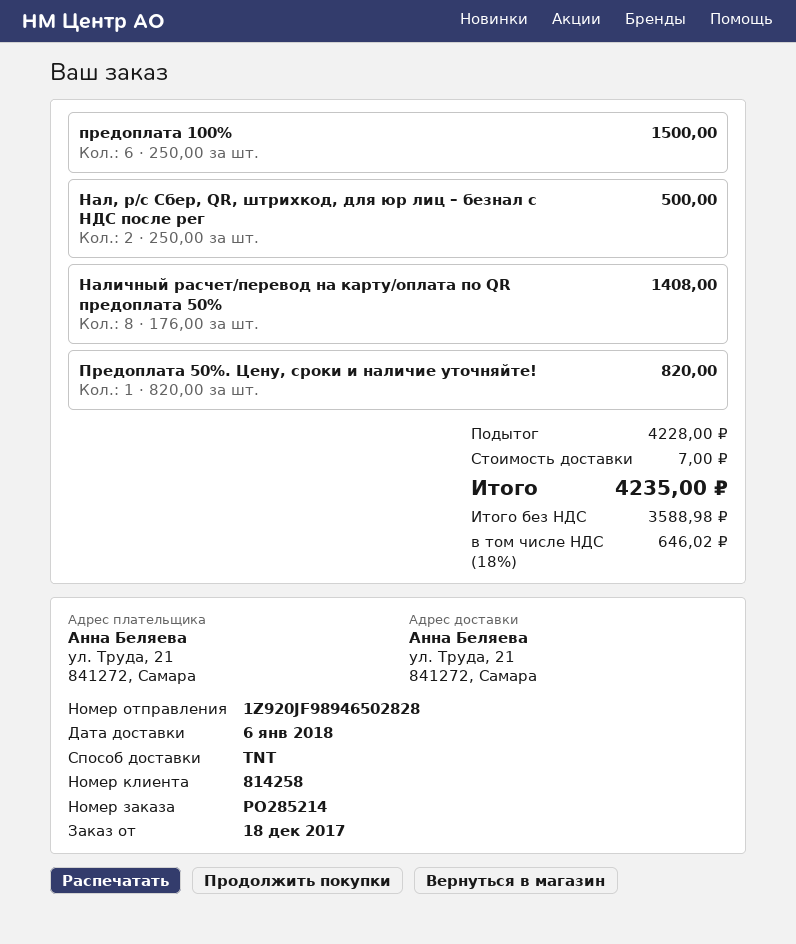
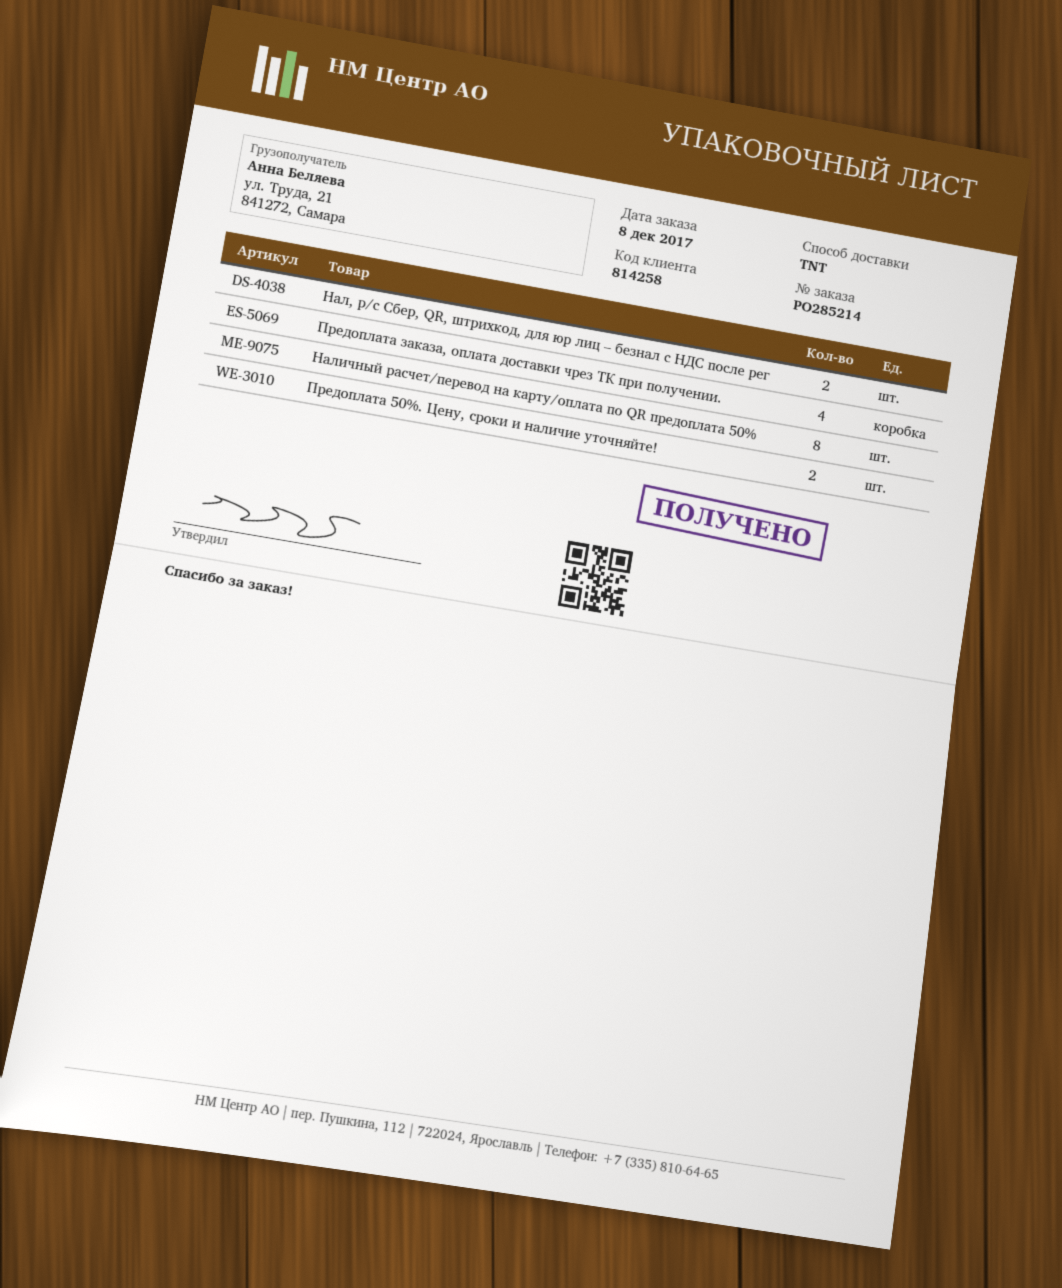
order date: 2017-12-18 -> 2017-12-08
предоплата 100%: 6 -> none
Предоплата 50%. Цену, сроки и наличие уточняйте!: 1 -> 2
Предоплата заказа, оплата доставки чрез ТК при получении.: none -> 4

